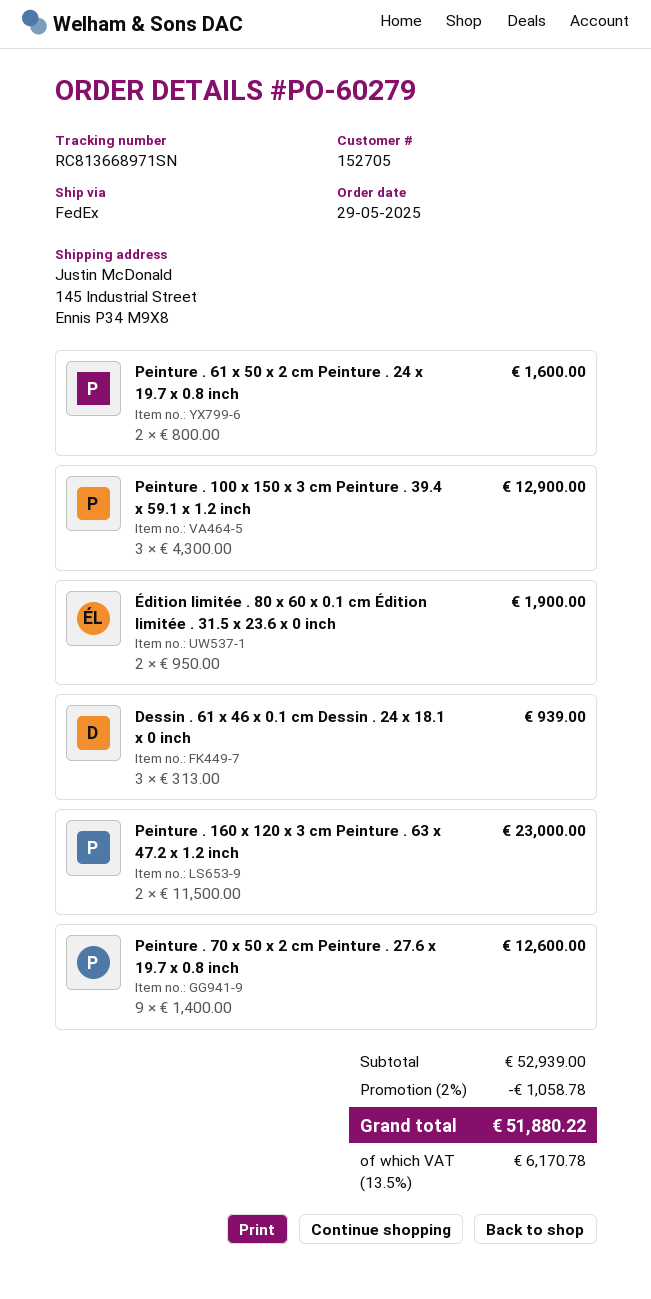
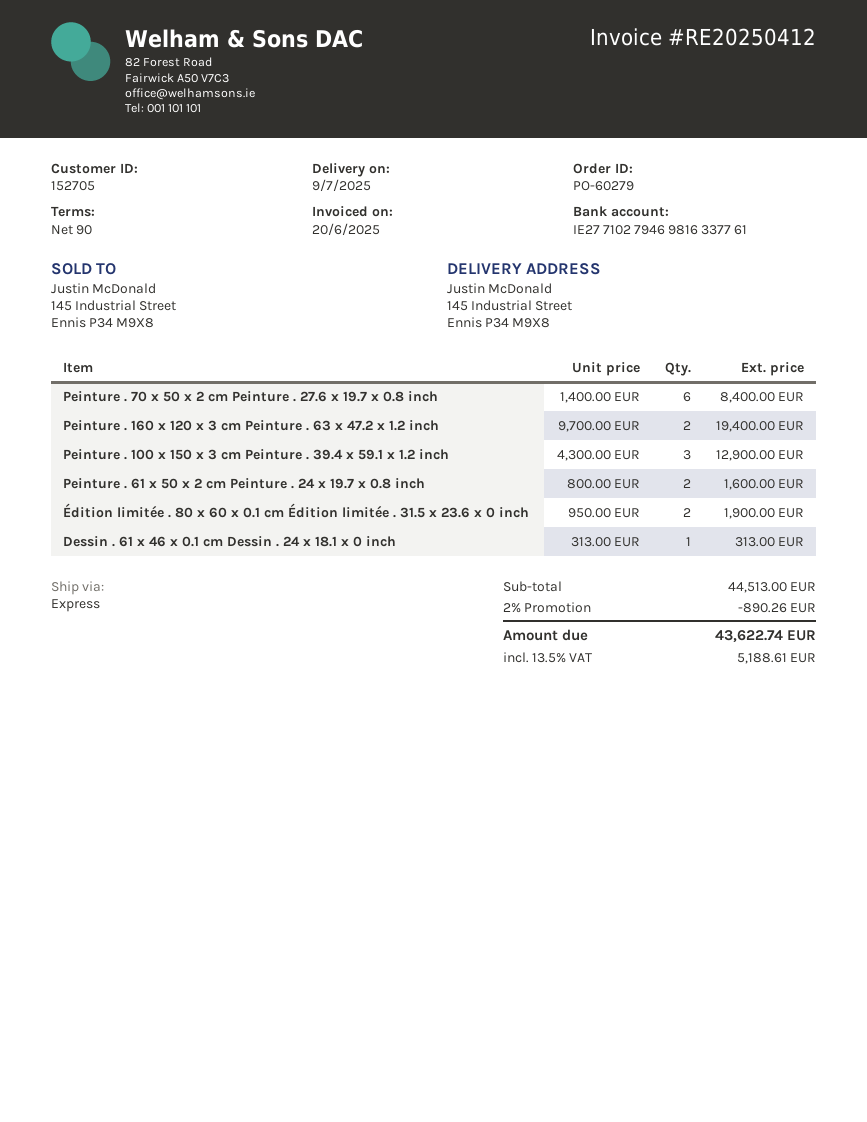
shipping method: FedEx -> express
Dessin . 61 x 46 x 0.1 cm Dessin . 24 x 18.1 x 0 inch: 3 x 313.00 = 939.00 -> 1 x 313.00 = 313.00
Peinture . 160 x 120 x 3 cm Peinture . 63 x 47.2 x 1.2 inch: 2 x 11500.00 = 23000.00 -> 2 x 9700.00 = 19400.00
Peinture . 70 x 50 x 2 cm Peinture . 27.6 x 19.7 x 0.8 inch: 9 x 1400.00 = 12600.00 -> 6 x 1400.00 = 8400.00
subtotal: 52939.00 -> 44513.00
discount: 2% = 1058.78 -> 2% = 890.26
tax: 13.5% = 6170.78 -> 13.5% = 5188.61
total: 51880.22 -> 43622.74

